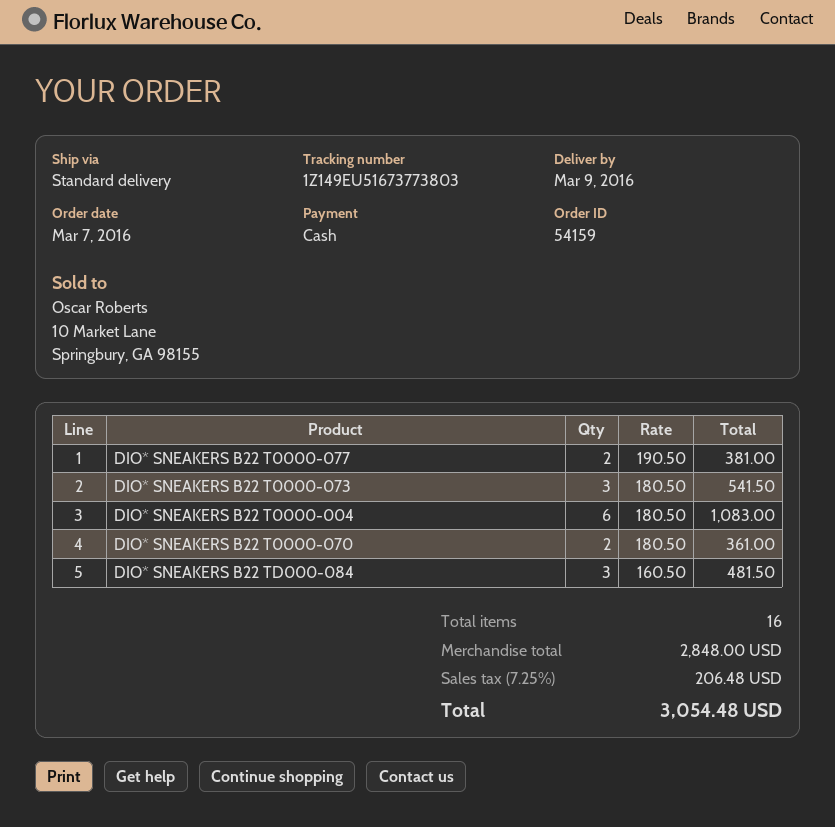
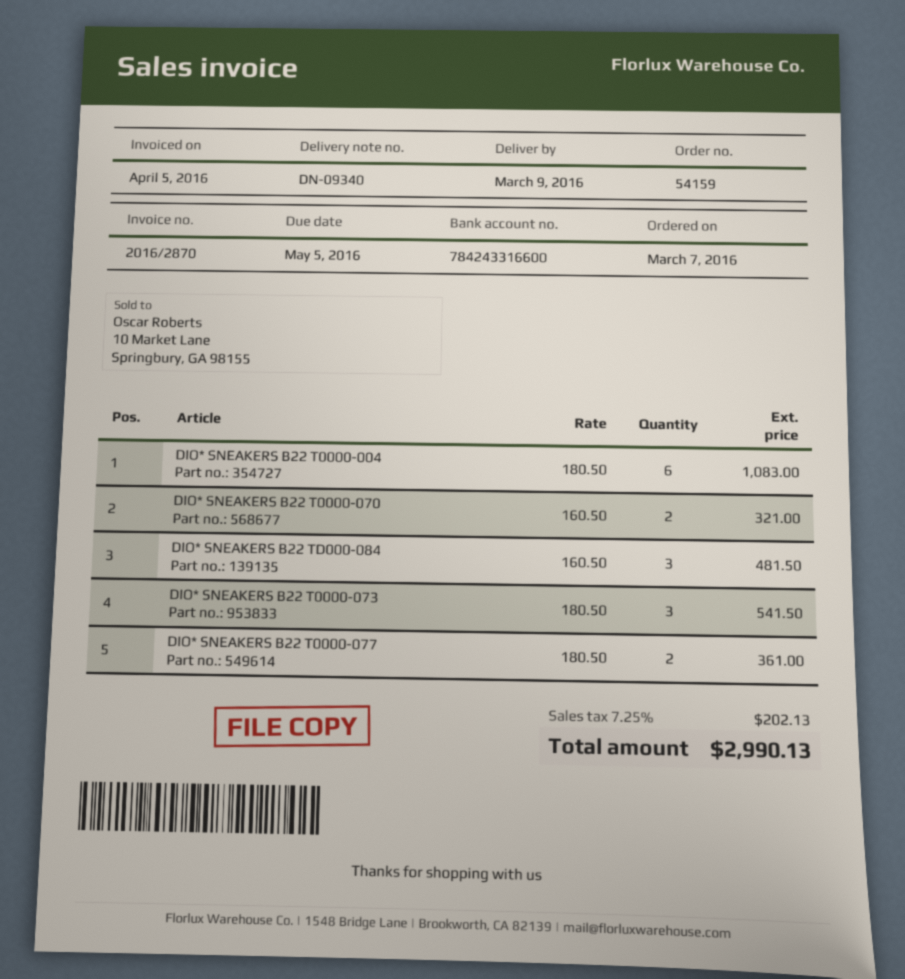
DIO* SNEAKERS B22 T0000-077: 2 x 190.50 = 381.00 -> 2 x 180.50 = 361.00
DIO* SNEAKERS B22 T0000-070: 2 x 180.50 = 361.00 -> 2 x 160.50 = 321.00
tax: 7.25% = 206.48 -> 7.25% = 202.13
total: 3054.48 -> 2990.13

